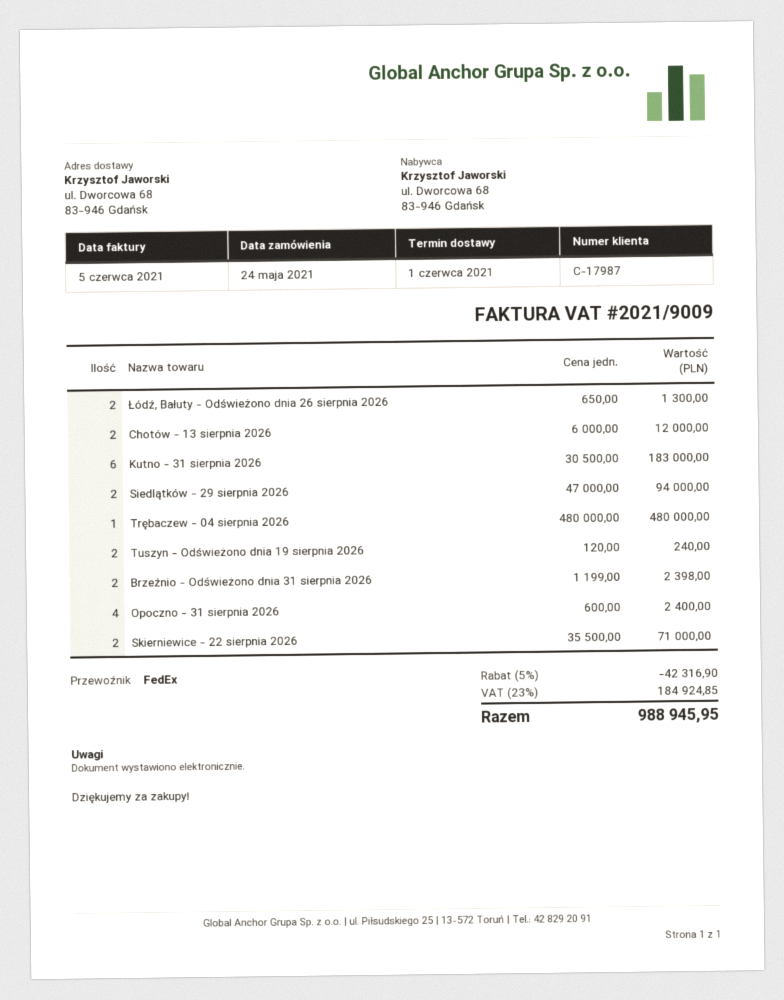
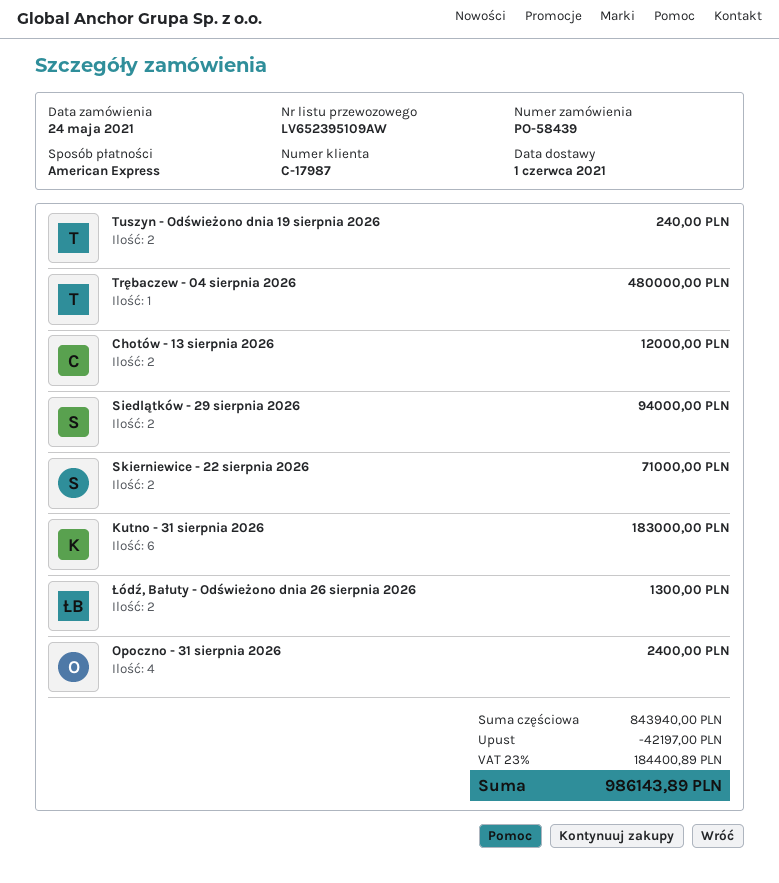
Brzeźnio - Odświeżono dnia 31 sierpnia 2026: 2 for 2398.00 -> none
discount: 42316.90 -> 42197.00
tax: 23% = 184924.85 -> 23% = 184400.89
total: 988945.95 -> 986143.89

